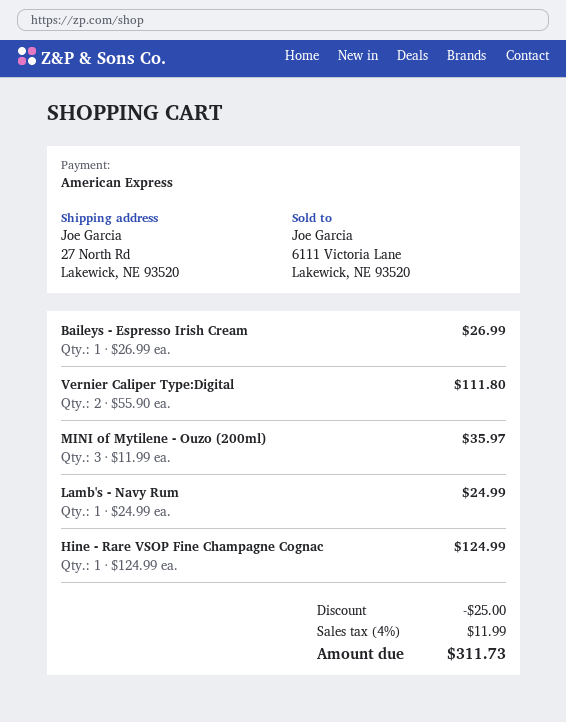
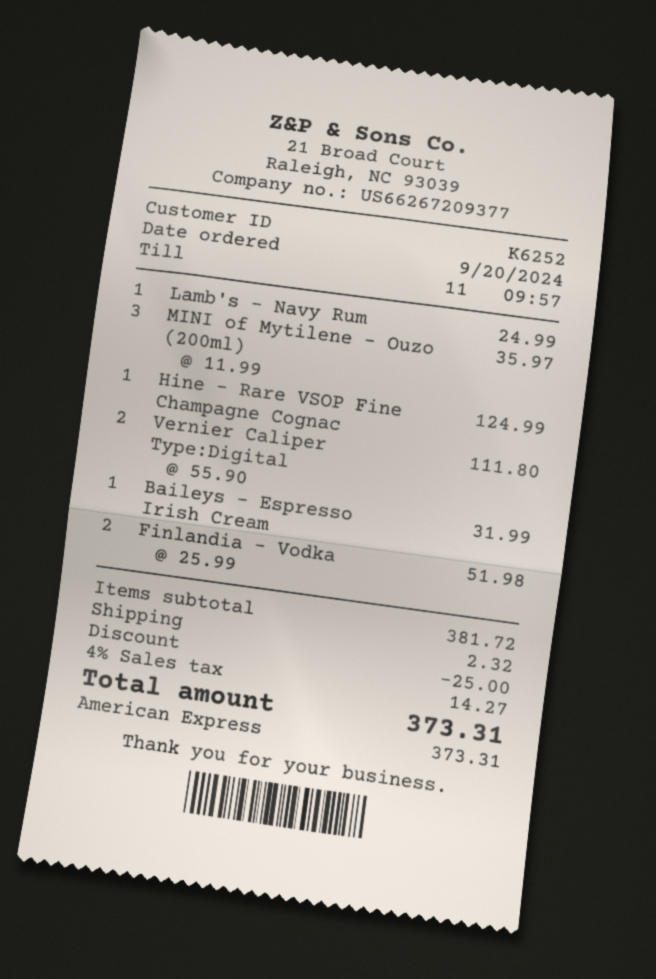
Baileys - Espresso Irish Cream: 1 x 26.99 = 26.99 -> 1 x 31.99 = 31.99
Finlandia - Vodka: none -> 2 x 25.99 = 51.98
shipping: none -> 2.32
tax: 4% = 11.99 -> 4% = 14.27
total: 311.73 -> 373.31

